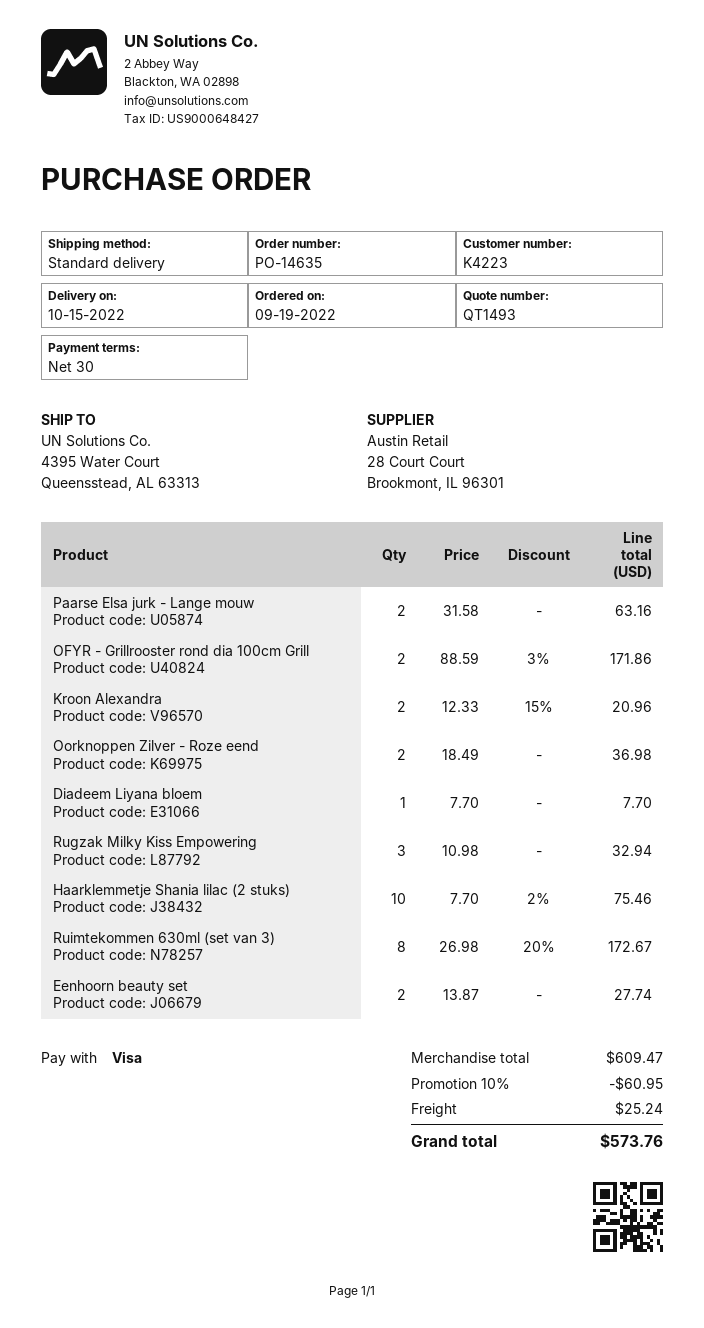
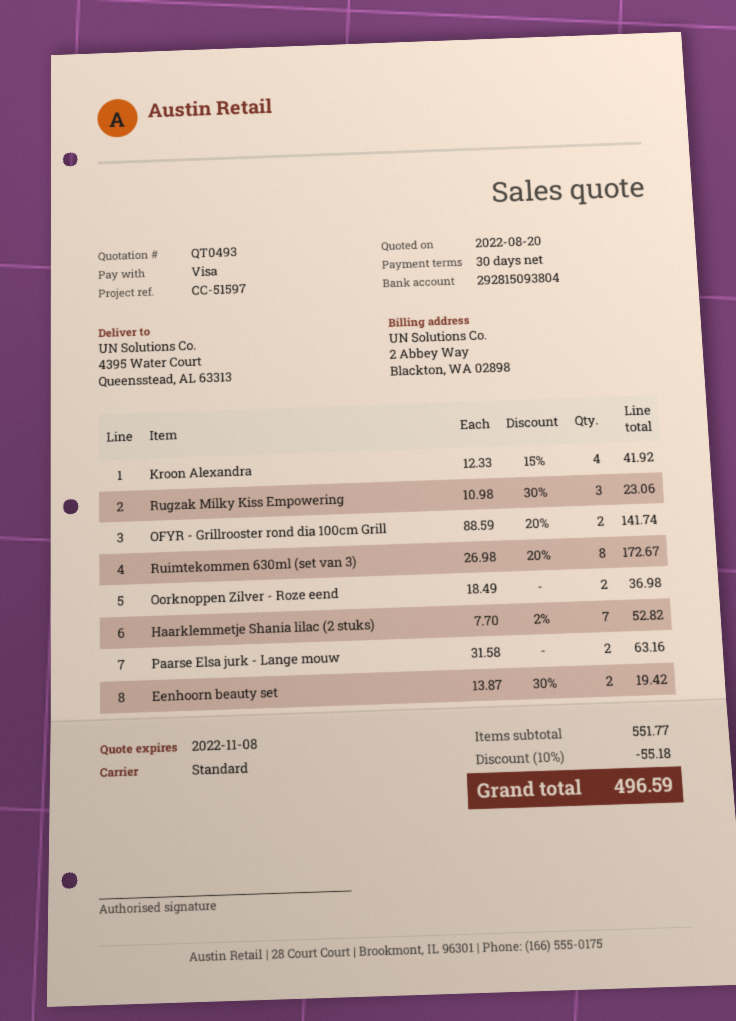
quote number: QT1493 -> QT0493
OFYR - Grillrooster rond dia 100cm Grill: 2 x 88.59 - 3% = 171.86 -> 2 x 88.59 - 20% = 141.74
Kroon Alexandra: 2 x 12.33 - 15% = 20.96 -> 4 x 12.33 - 15% = 41.92
Diadeem Liyana bloem: 1 x 7.70 = 7.70 -> none
Rugzak Milky Kiss Empowering: 3 x 10.98 = 32.94 -> 3 x 10.98 - 30% = 23.06
Haarklemmetje Shania lilac (2 stuks): 10 x 7.70 - 2% = 75.46 -> 7 x 7.70 - 2% = 52.82
Eenhoorn beauty set: 2 x 13.87 = 27.74 -> 2 x 13.87 - 30% = 19.42
subtotal: 609.47 -> 551.77
discount: 10% = 60.95 -> 10% = 55.18
shipping: 25.24 -> none
total: 573.76 -> 496.59

